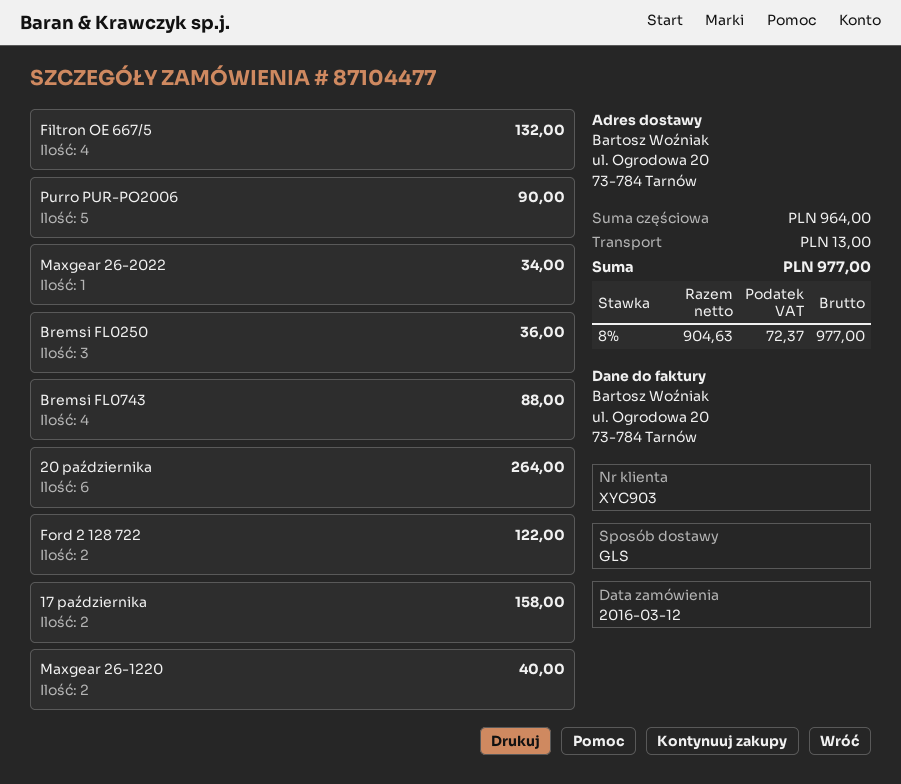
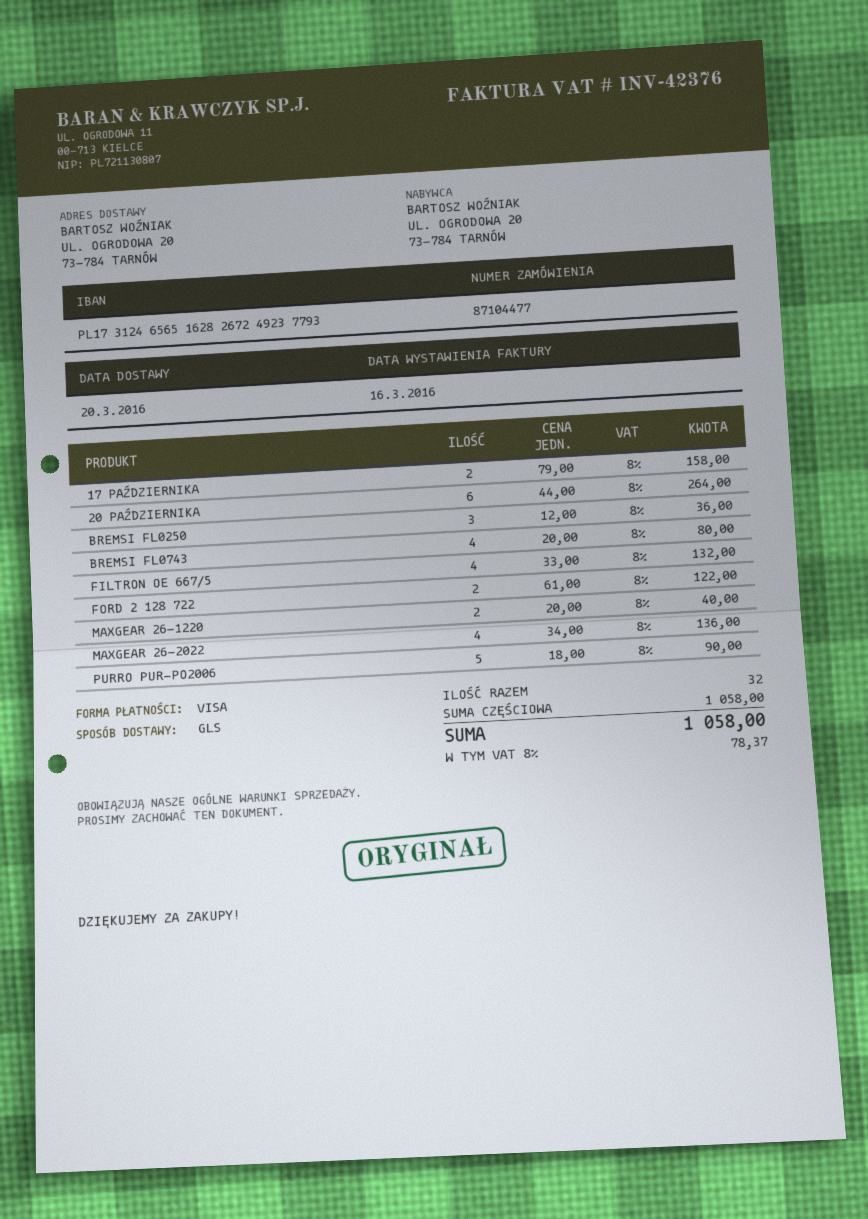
Maxgear 26-2022: 1 for 34.00 -> 4 for 136.00
Bremsi FL0743: 4 for 88.00 -> 4 for 80.00
subtotal: 964.00 -> 1058.00
shipping: 13.00 -> none
tax: 8% = 72.37 -> 8% = 78.37
total: 977.00 -> 1058.00

